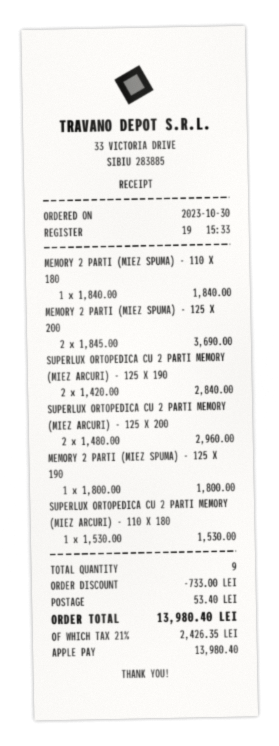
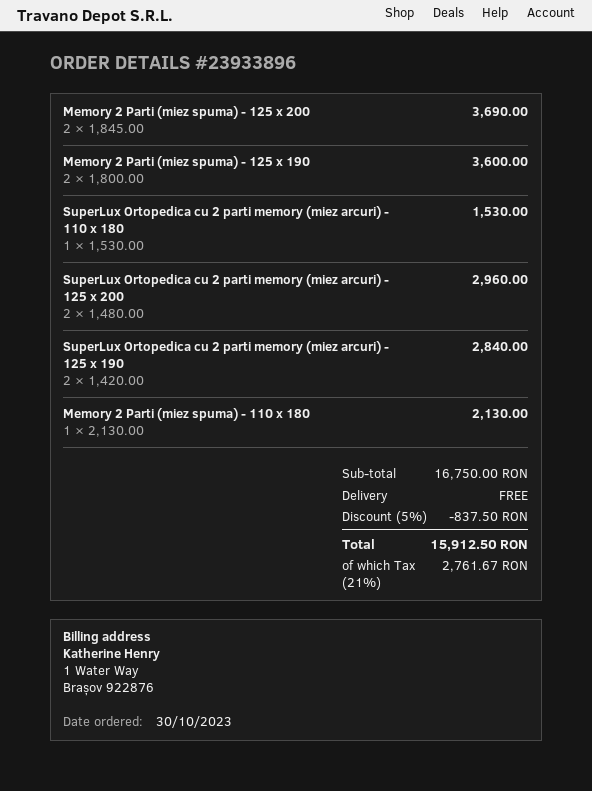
MEMORY 2 PARTI (MIEZ SPUMA) - 110 X 180: 1 x 1840.00 = 1840.00 -> 1 x 2130.00 = 2130.00
MEMORY 2 PARTI (MIEZ SPUMA) - 125 X 190: 1 x 1800.00 = 1800.00 -> 2 x 1800.00 = 3600.00
discount: 733.00 -> 837.50
shipping: 53.40 -> 0.00
tax: 21% = 2426.35 -> 21% = 2761.67
total: 13980.40 -> 15912.50

